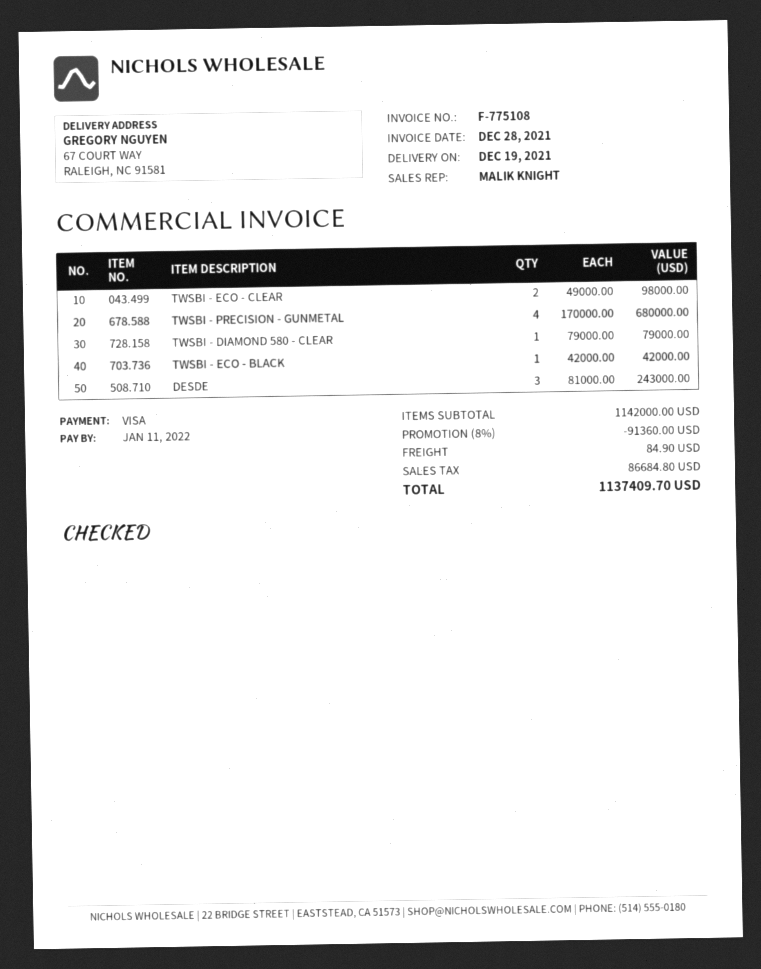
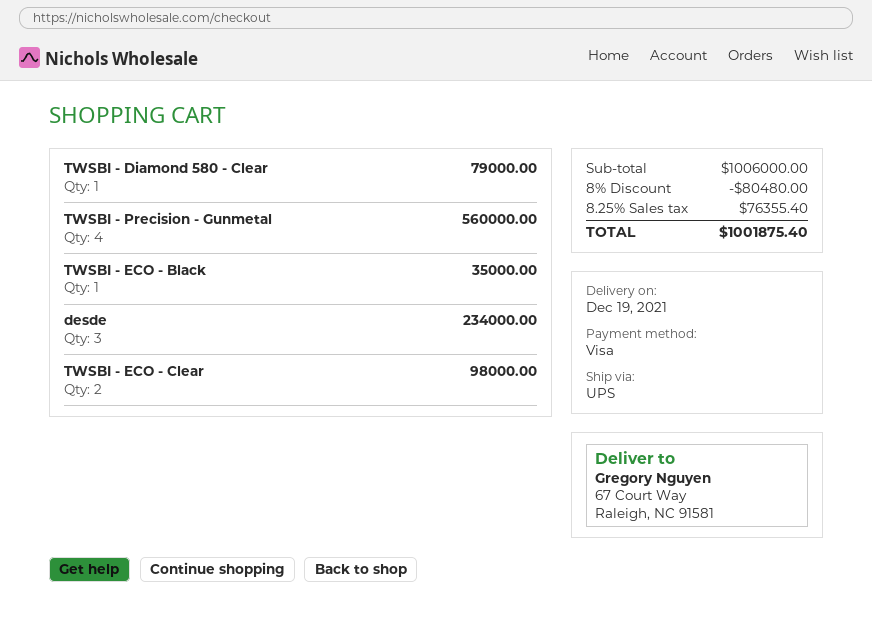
TWSBI - PRECISION - GUNMETAL: 4 for 680000.00 -> 4 for 560000.00
TWSBI - ECO - BLACK: 1 for 42000.00 -> 1 for 35000.00
DESDE: 3 for 243000.00 -> 3 for 234000.00
subtotal: 1142000.00 -> 1006000.00
discount: 8% = 91360.00 -> 8% = 80480.00
shipping: 84.90 -> none
tax: 86684.80 -> 76355.40
total: 1137409.70 -> 1001875.40

